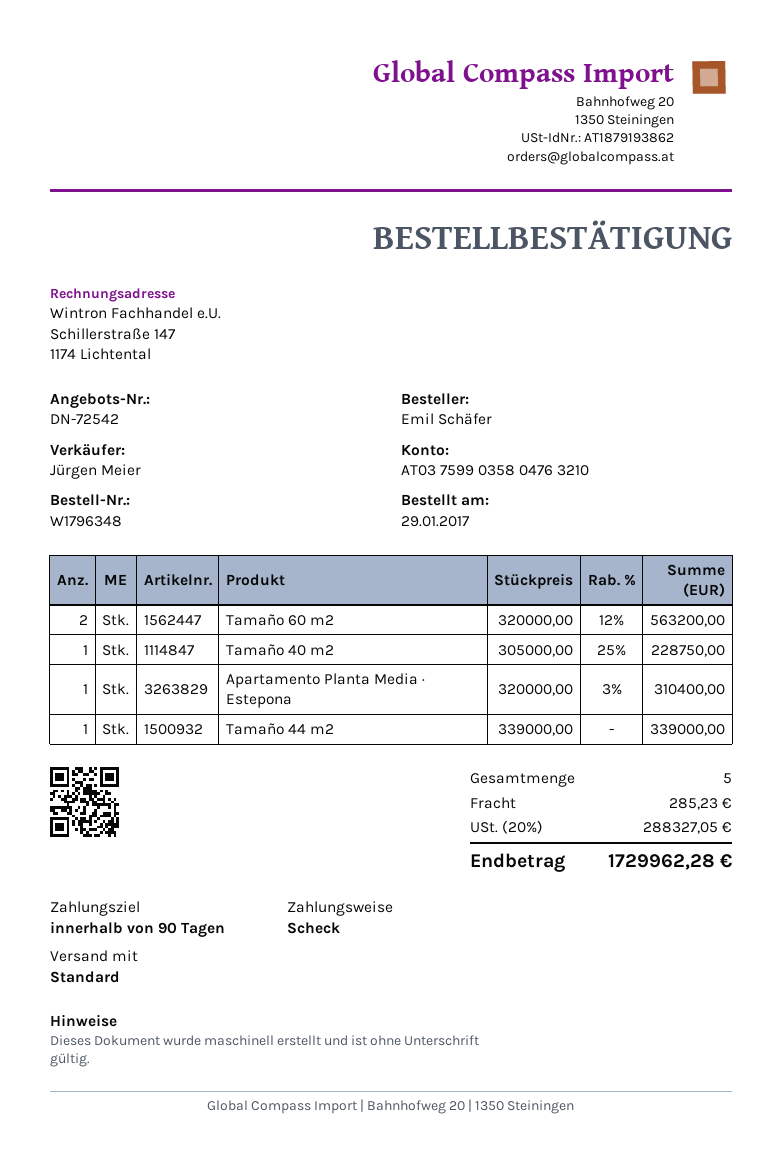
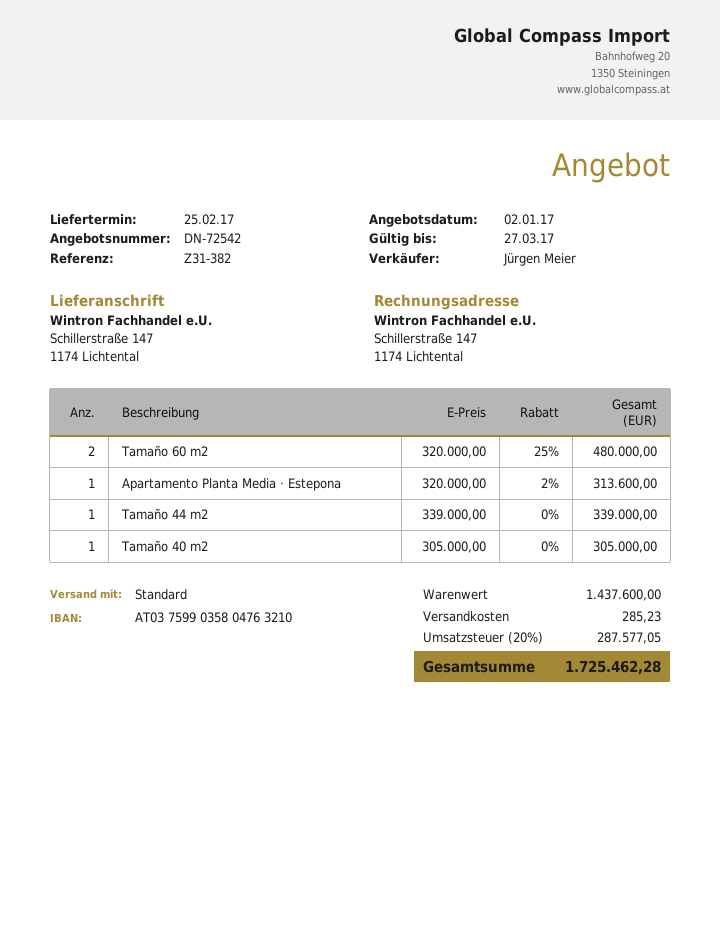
Tamaño 60 m2: 2 x 320000.00 - 12% = 563200.00 -> 2 x 320000.00 - 25% = 480000.00
Tamaño 40 m2: 1 x 305000.00 - 25% = 228750.00 -> 1 x 305000.00 = 305000.00
Apartamento Planta Media · Estepona: 1 x 320000.00 - 3% = 310400.00 -> 1 x 320000.00 - 2% = 313600.00
tax: 20% = 288327.05 -> 20% = 287577.05
total: 1729962.28 -> 1725462.28

